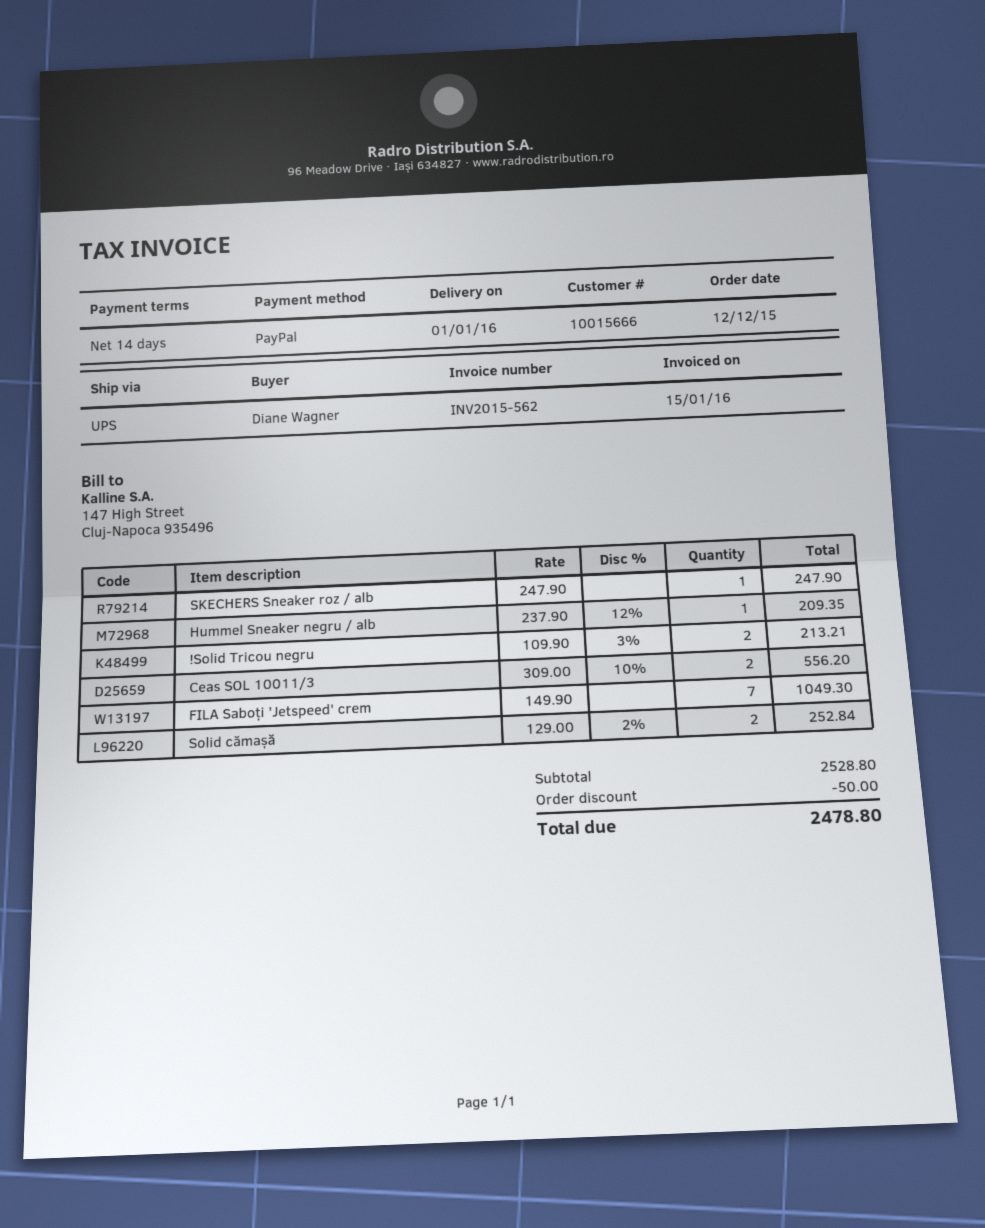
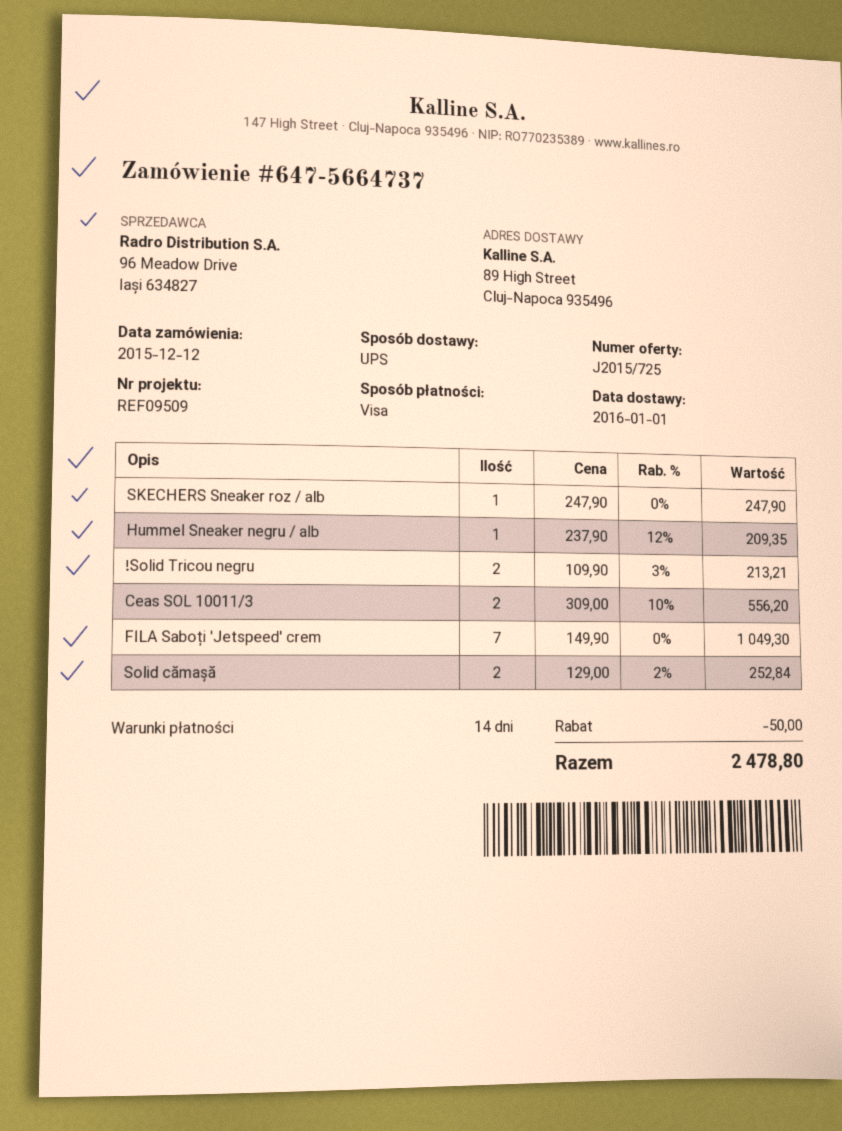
payment method: PayPal -> Visa

